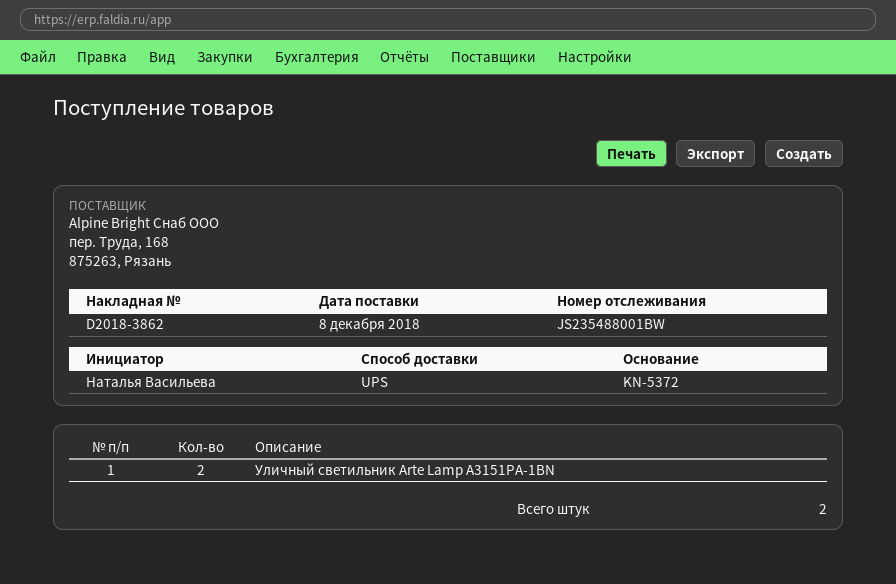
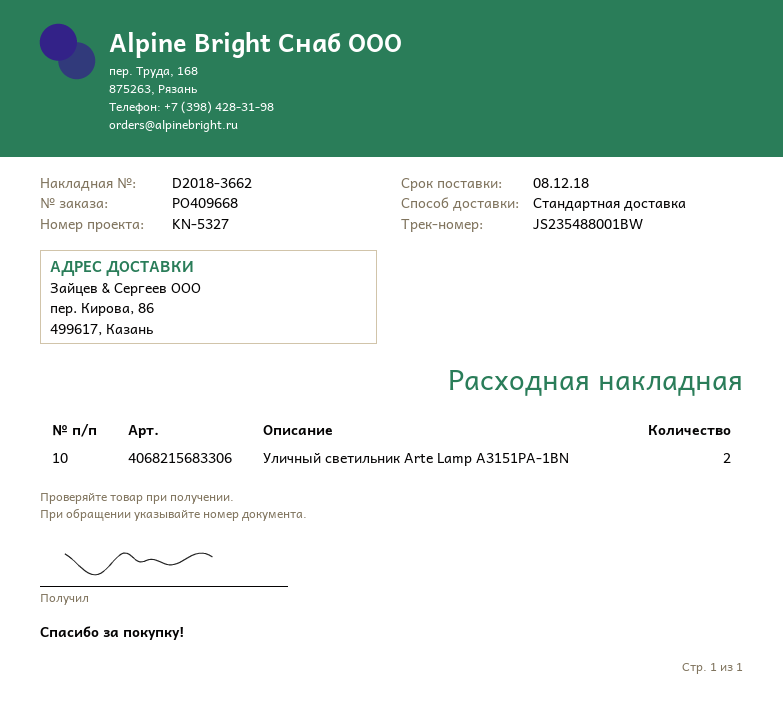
delivery note number: D2018-3862 -> D2018-3662
reference: KN-5372 -> KN-5327
shipping method: UPS -> standard

